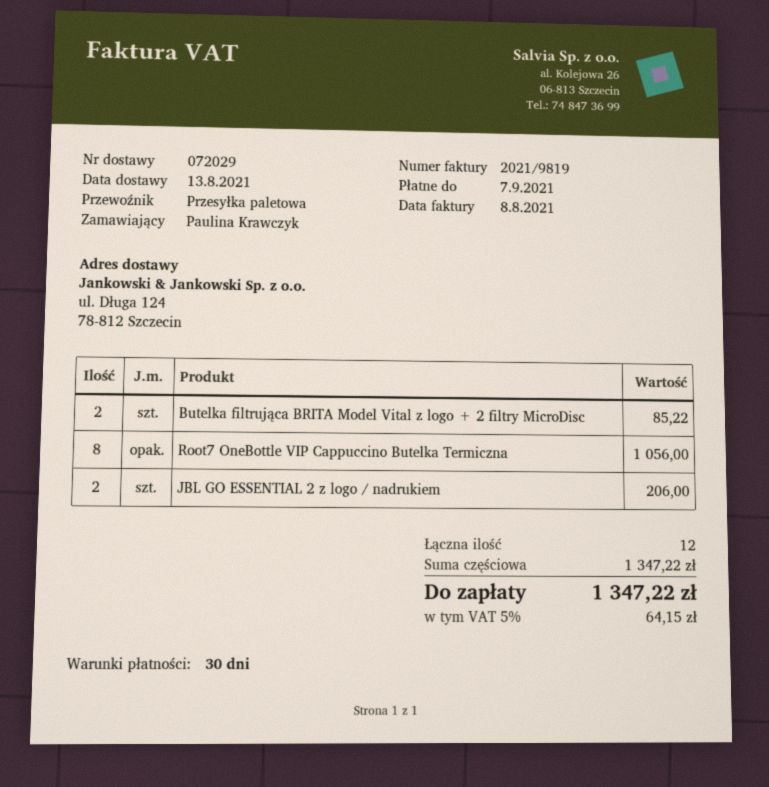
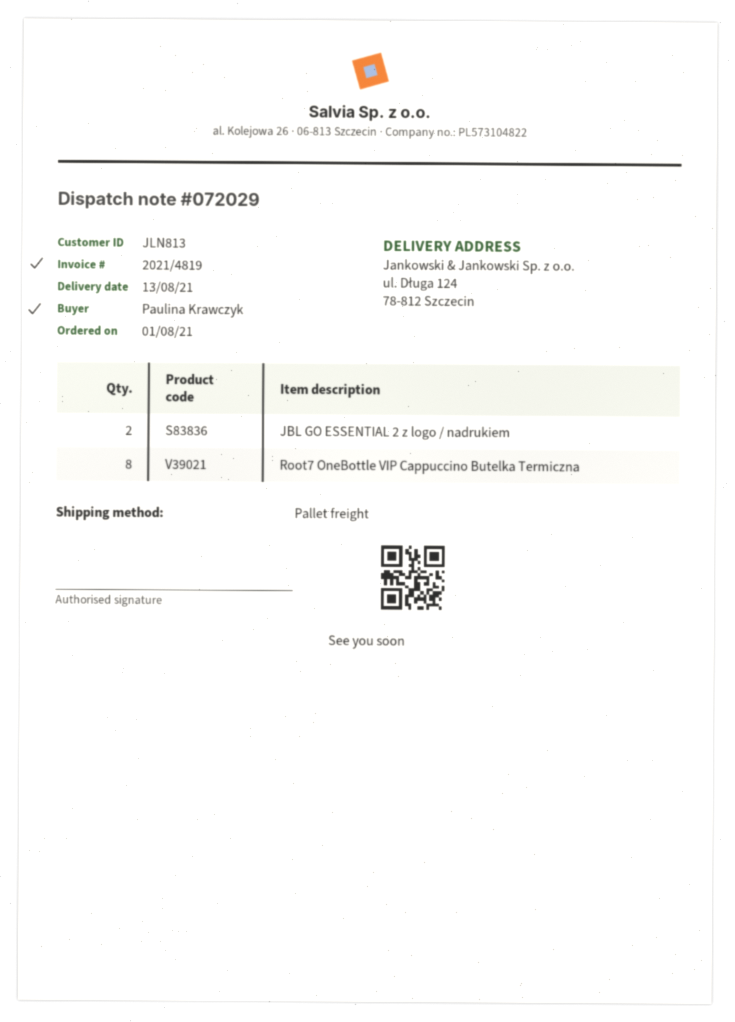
invoice number: 2021/9819 -> 2021/4819
Butelka filtrująca BRITA Model Vital z logo + 2 filtry MicroDisc: 2 -> none

